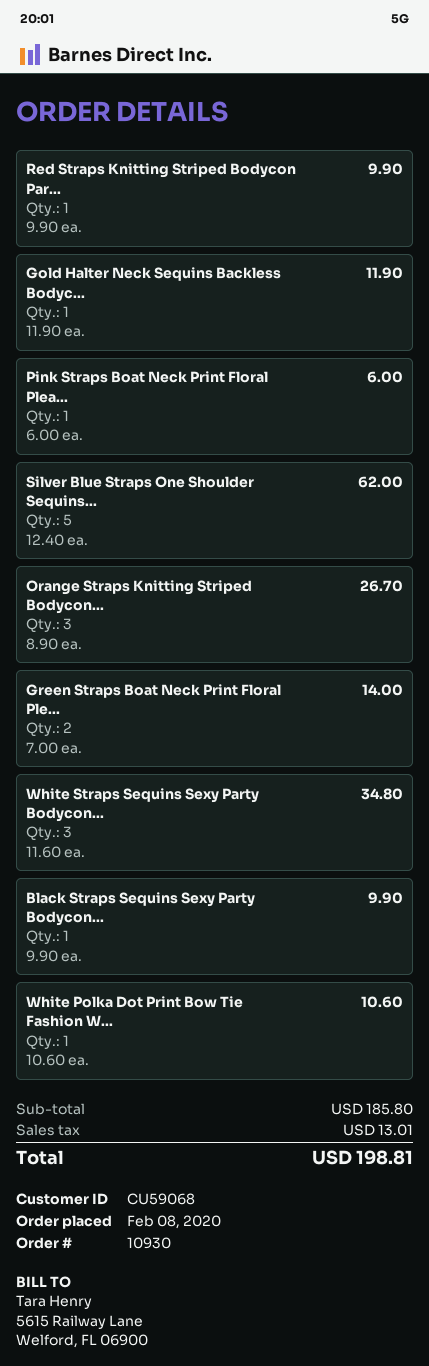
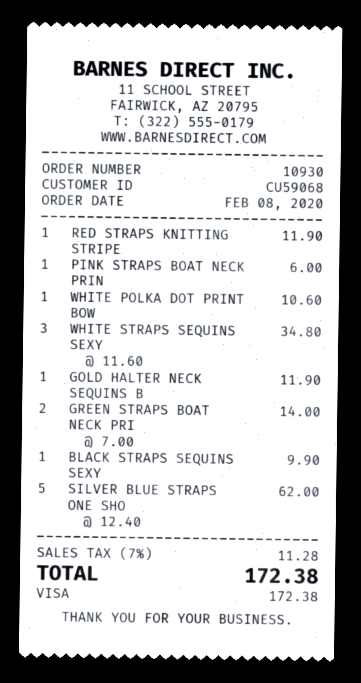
Red Straps Knitting Striped Bodycon Par...: 1 x 9.90 = 9.90 -> 1 x 11.90 = 11.90
Orange Straps Knitting Striped Bodycon...: 3 x 8.90 = 26.70 -> none
tax: 13.01 -> 11.28
total: 198.81 -> 172.38

